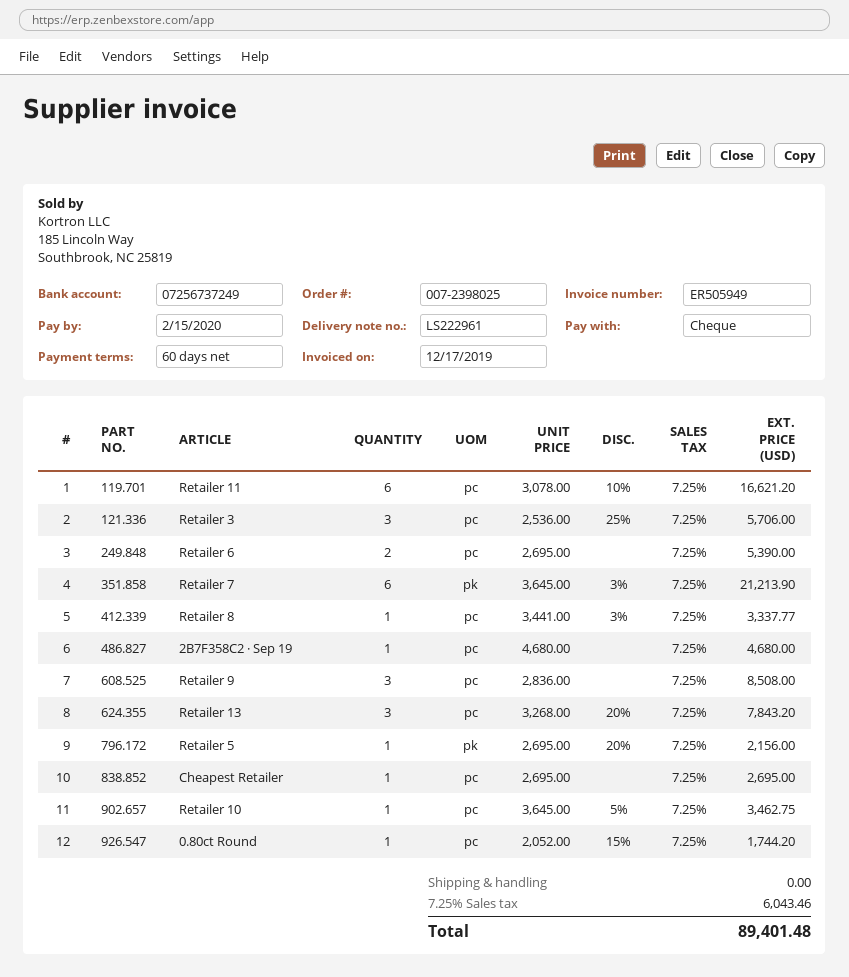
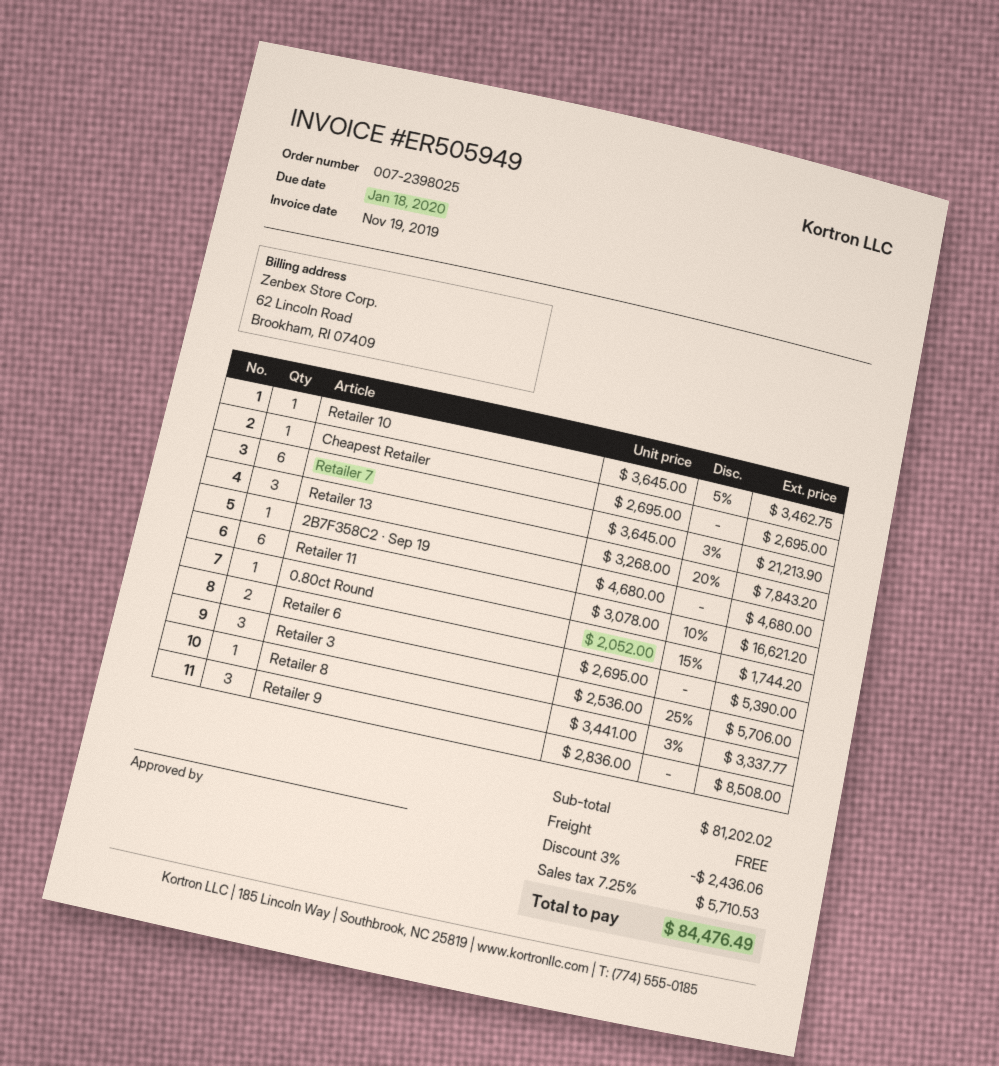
invoice date: 2019-12-17 -> 2019-11-19
due date: 2020-02-15 -> 2020-01-18
Retailer 5: 1 x 2695.00 - 20% = 2156.00 -> none
discount: none -> 3% = 2436.06
tax: 7.25% = 6043.46 -> 7.25% = 5710.53
total: 89401.48 -> 84476.49

